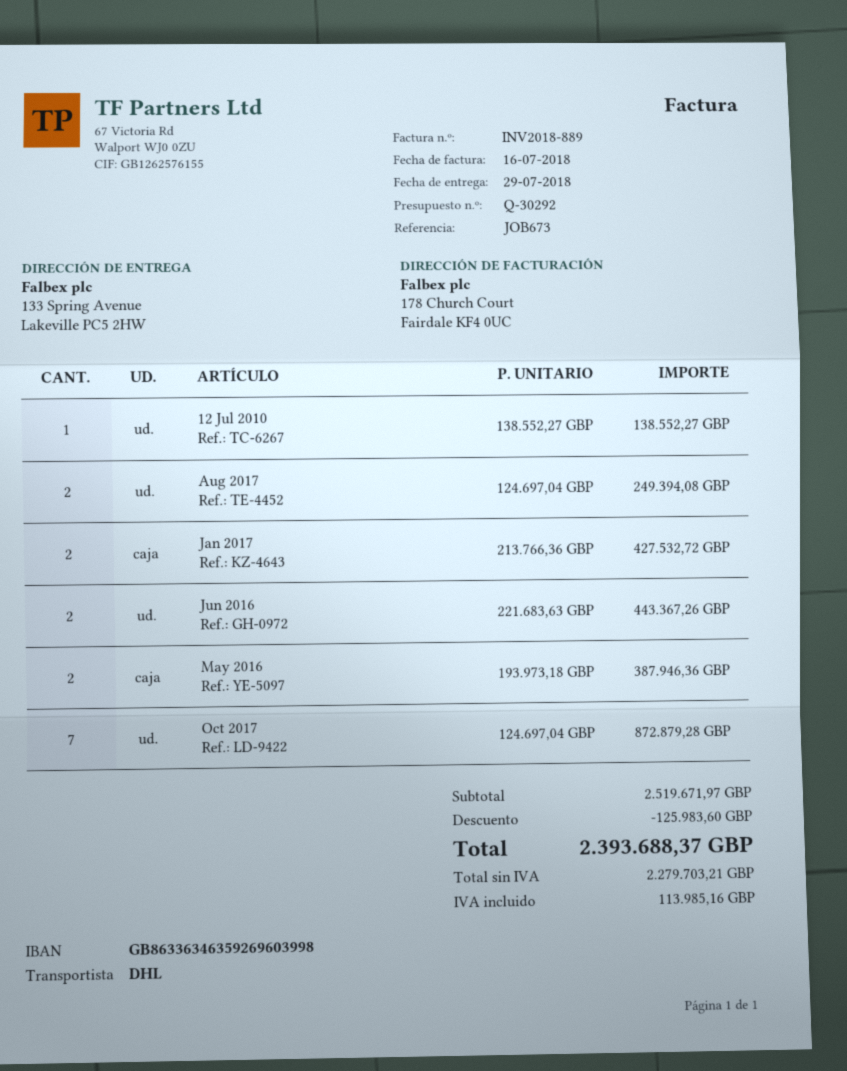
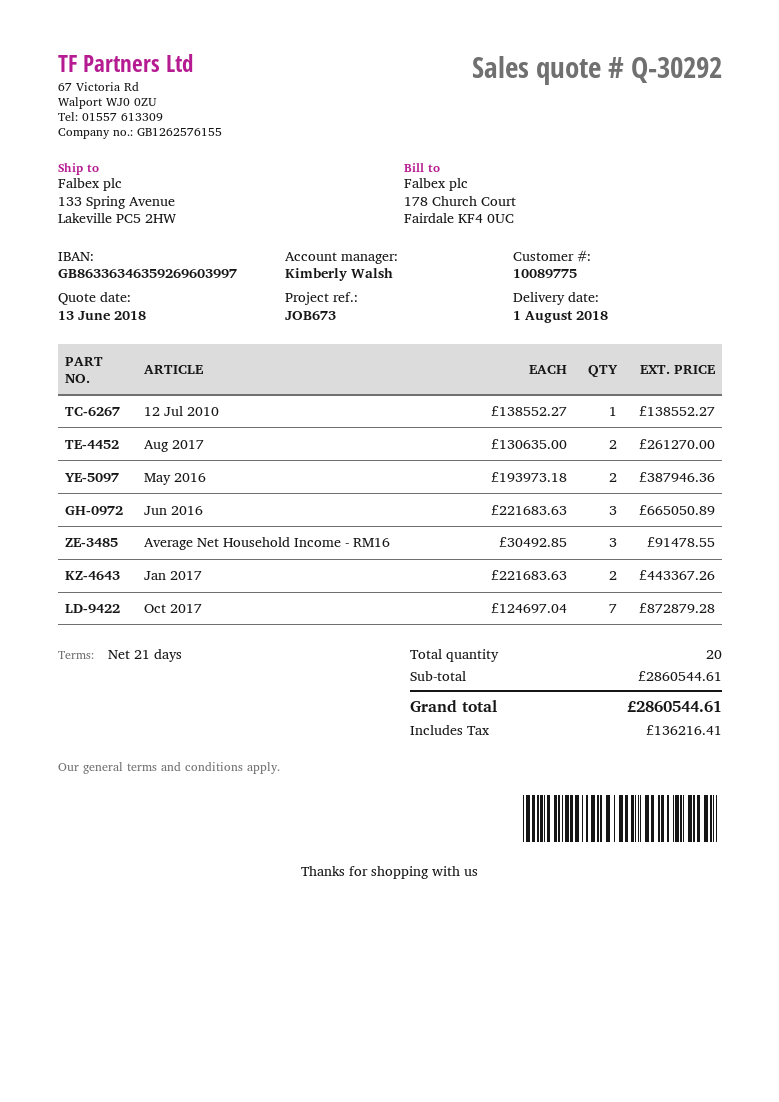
delivery date: 2018-07-29 -> 2018-08-01
bank account: GB86336346359269603998 -> GB86336346359269603997
Aug 2017: 2 x 124697.04 = 249394.08 -> 2 x 130635.00 = 261270.00
Jan 2017: 2 x 213766.36 = 427532.72 -> 2 x 221683.63 = 443367.26
Jun 2016: 2 x 221683.63 = 443367.26 -> 3 x 221683.63 = 665050.89
Average Net Household Income - RM16: none -> 3 x 30492.85 = 91478.55
subtotal: 2519671.97 -> 2860544.61
discount: 125983.60 -> none
tax: 113985.16 -> 136216.41
total: 2393688.37 -> 2860544.61

